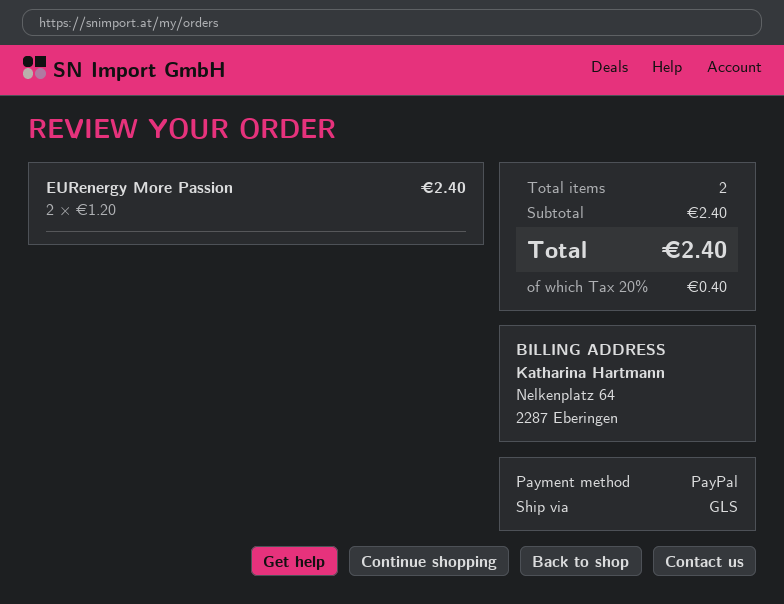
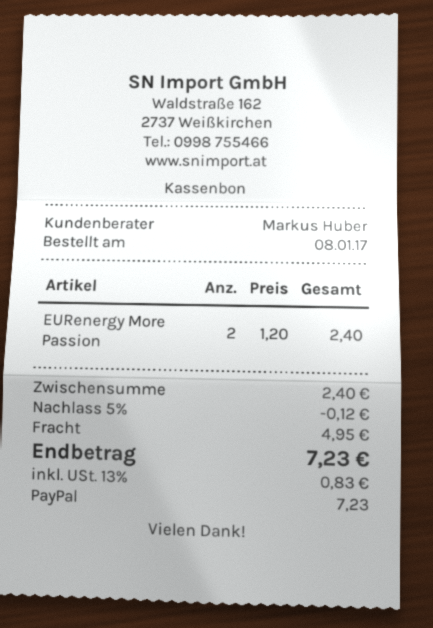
discount: none -> 5% = 0.12
shipping: none -> 4.95
tax: 20% = 0.40 -> 13% = 0.83
total: 2.40 -> 7.23

